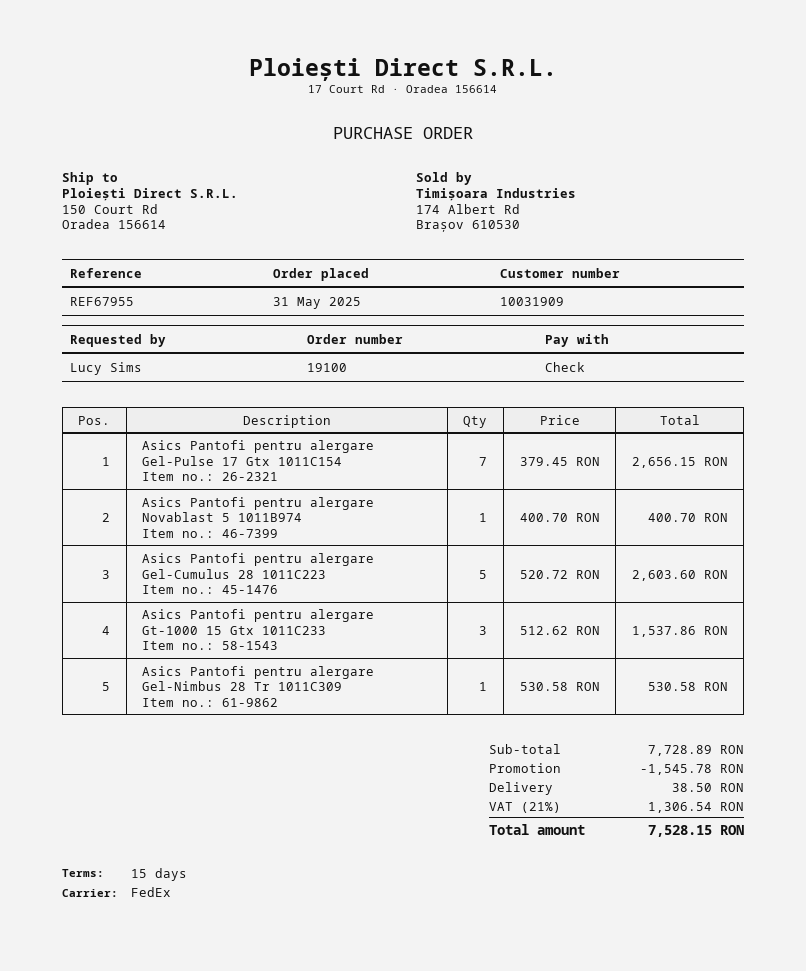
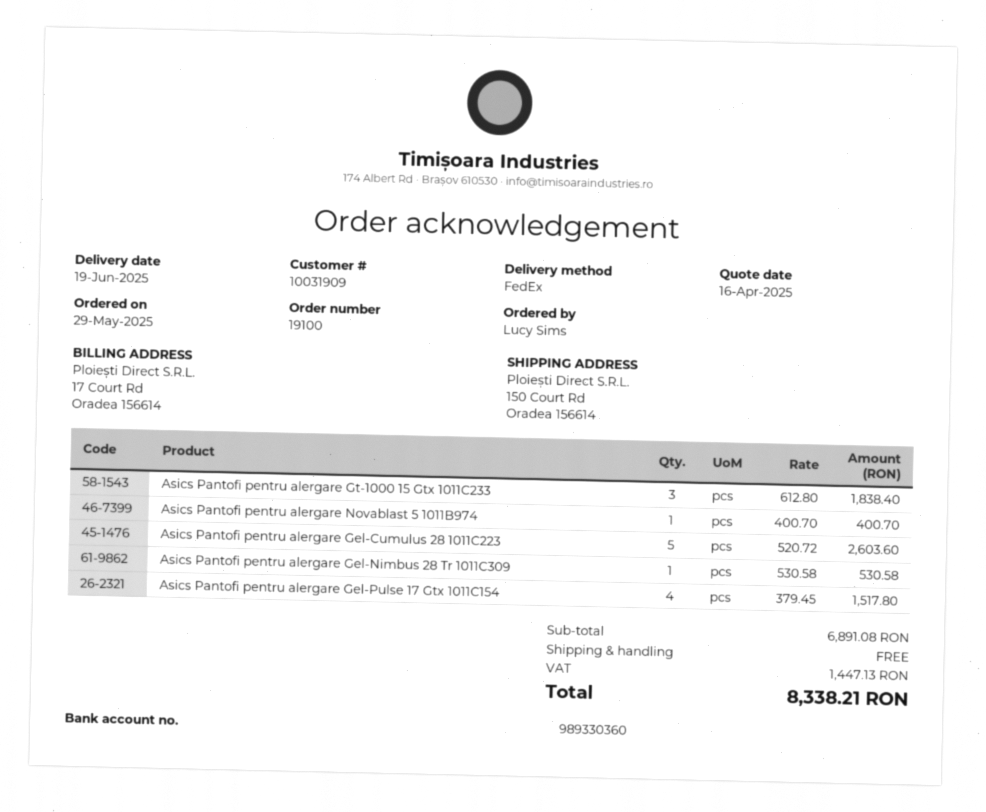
order date: 2025-05-31 -> 2025-05-29
Asics Pantofi pentru alergare Gel-Pulse 17 Gtx 1011C154: 7 x 379.45 = 2656.15 -> 4 x 379.45 = 1517.80
Asics Pantofi pentru alergare Gt-1000 15 Gtx 1011C233: 3 x 512.62 = 1537.86 -> 3 x 612.80 = 1838.40
subtotal: 7728.89 -> 6891.08
discount: 1545.78 -> none
shipping: 38.50 -> 0.00
tax: 1306.54 -> 1447.13
total: 7528.15 -> 8338.21

